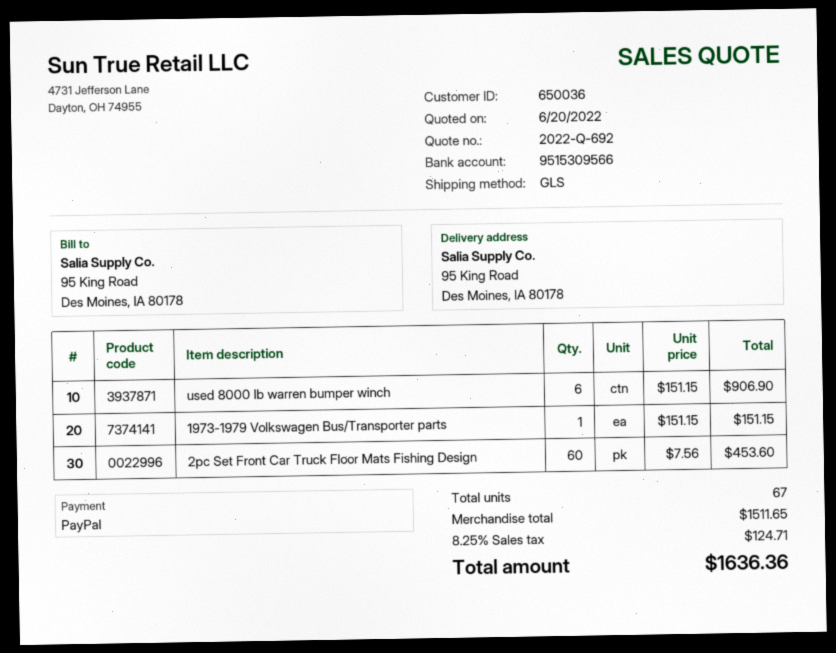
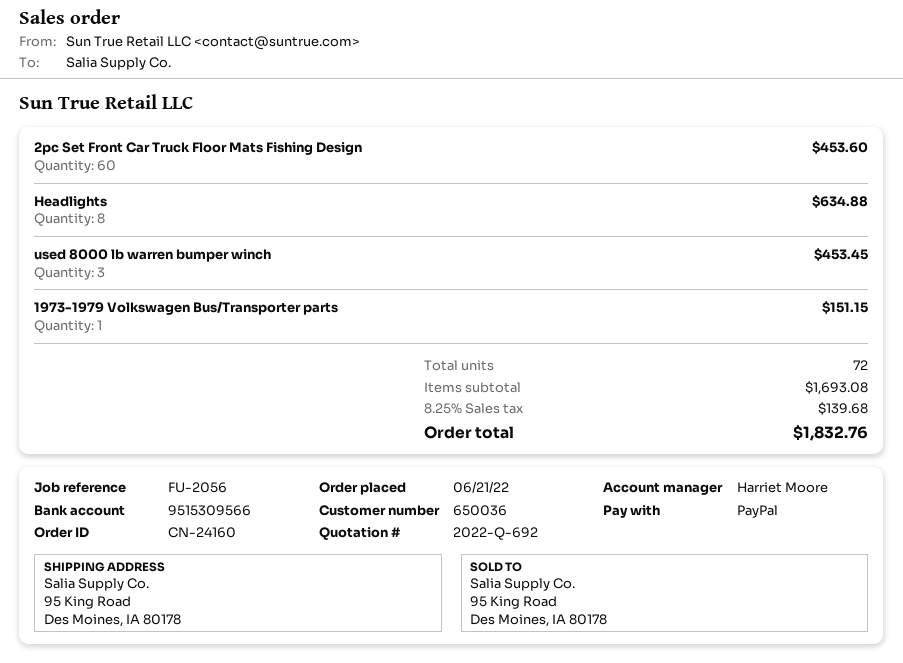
used 8000 lb warren bumper winch: 6 for 906.90 -> 3 for 453.45
Headlights: none -> 8 for 634.88
total quantity: 67 -> 72
subtotal: 1511.65 -> 1693.08
tax: 8.25% = 124.71 -> 8.25% = 139.68
total: 1636.36 -> 1832.76

